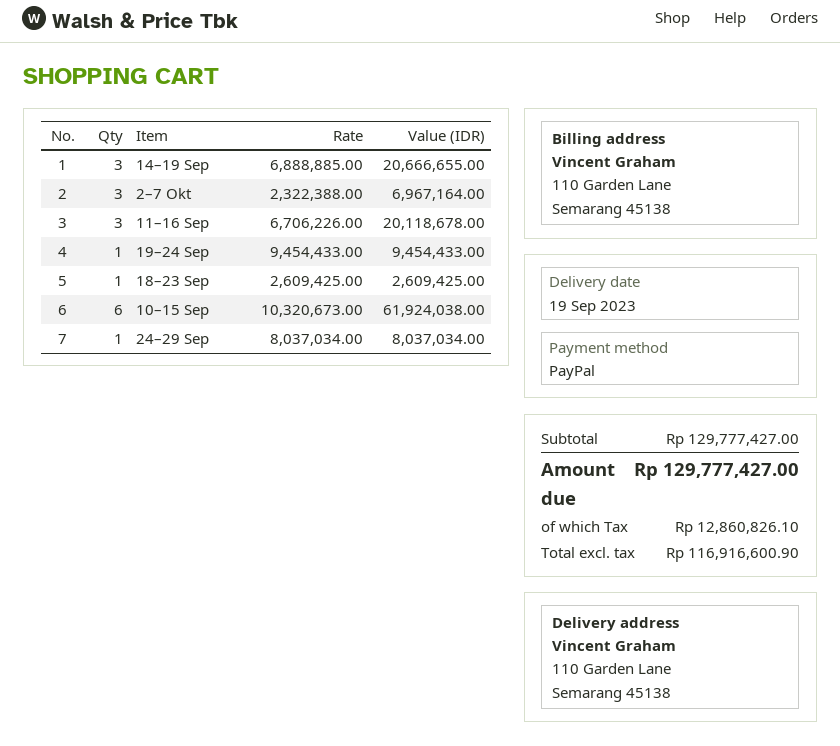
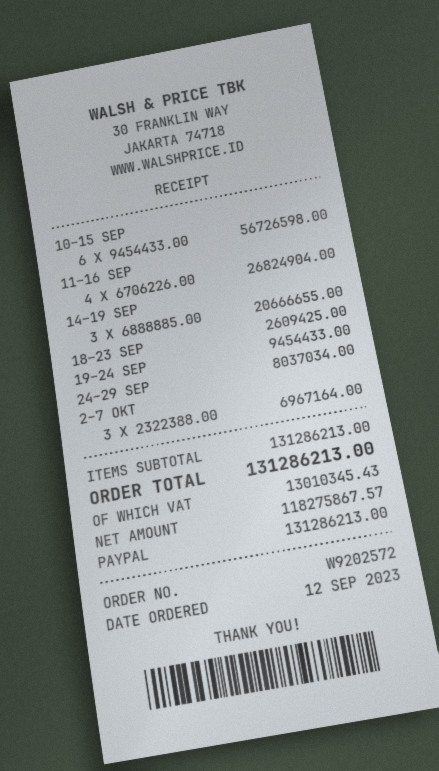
11–16 Sep: 3 x 6706226.00 = 20118678.00 -> 4 x 6706226.00 = 26824904.00
10–15 Sep: 6 x 10320673.00 = 61924038.00 -> 6 x 9454433.00 = 56726598.00
subtotal: 129777427.00 -> 131286213.00
net: 116916600.90 -> 118275867.57
tax: 12860826.10 -> 13010345.43
total: 129777427.00 -> 131286213.00

